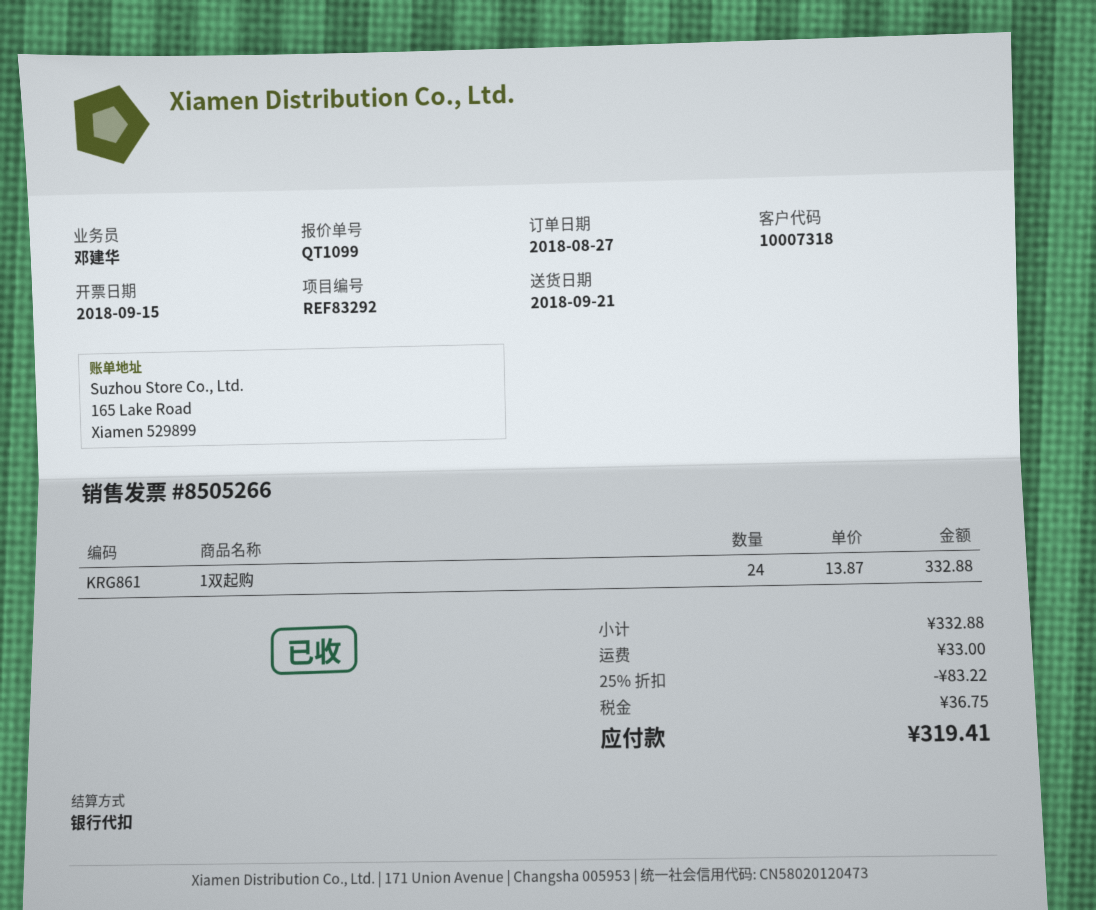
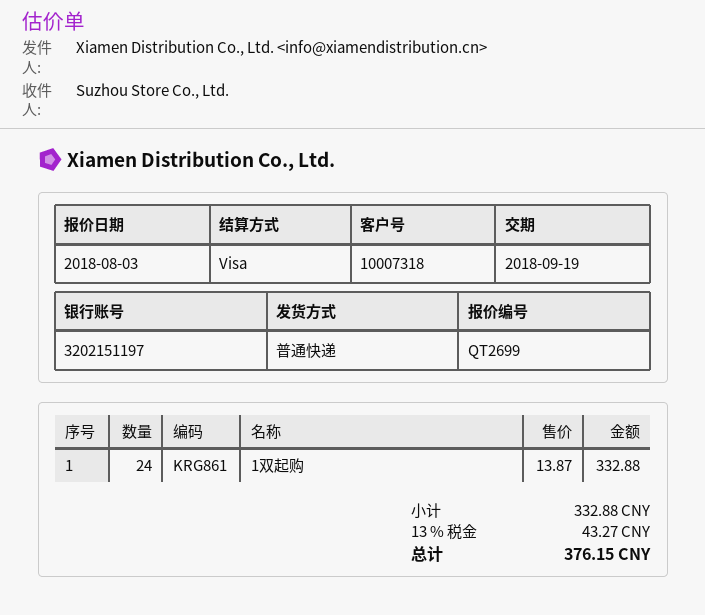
quote number: QT1099 -> QT2699
delivery date: 2018-09-21 -> 2018-09-19
payment method: direct debit -> Visa
discount: 25% = 83.22 -> none
shipping: 33.00 -> none
tax: 36.75 -> 43.27
total: 319.41 -> 376.15

